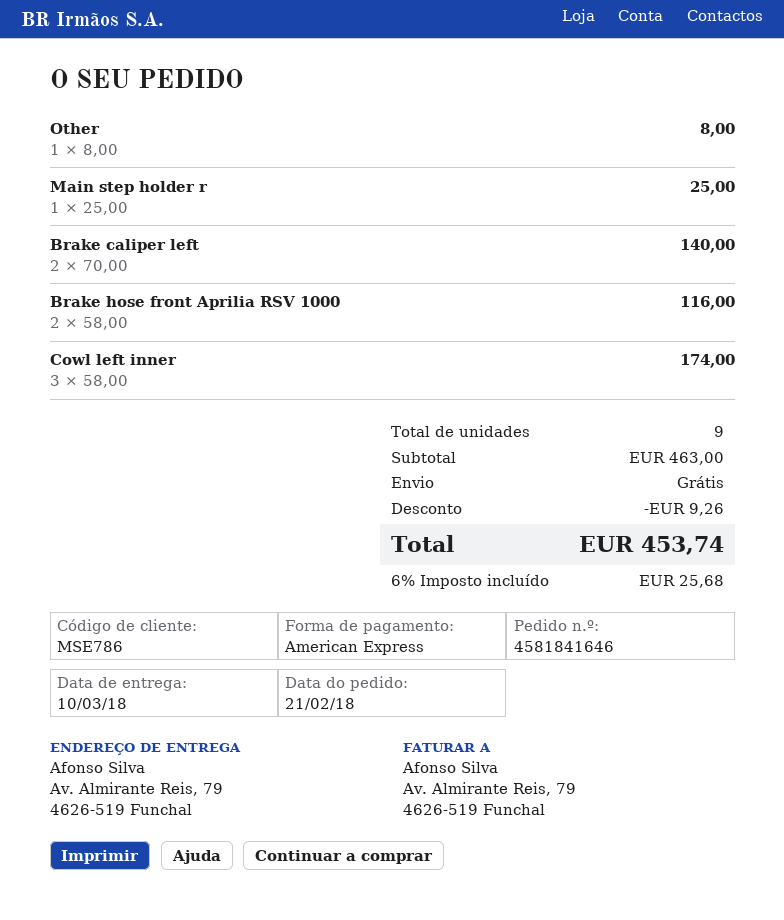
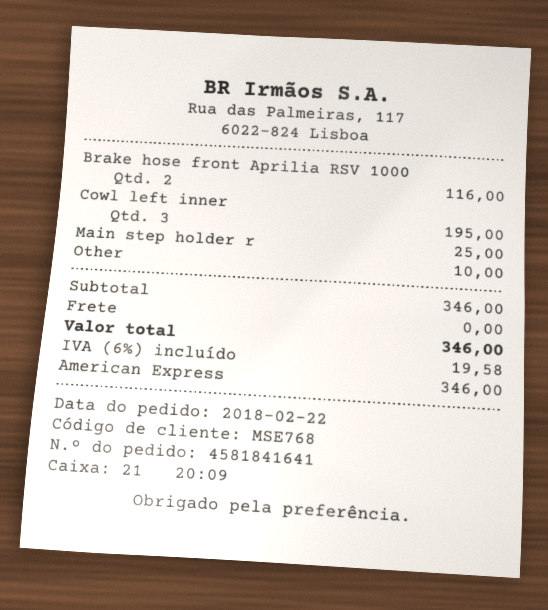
order number: 4581841646 -> 4581841641
order date: 2018-02-21 -> 2018-02-22
customer number: MSE786 -> MSE768
Other: 1 for 8.00 -> 1 for 10.00
Brake caliper left: 2 for 140.00 -> none
Cowl left inner: 3 for 174.00 -> 3 for 195.00
subtotal: 463.00 -> 346.00
discount: 9.26 -> none
tax: 6% = 25.68 -> 6% = 19.58
total: 453.74 -> 346.00

